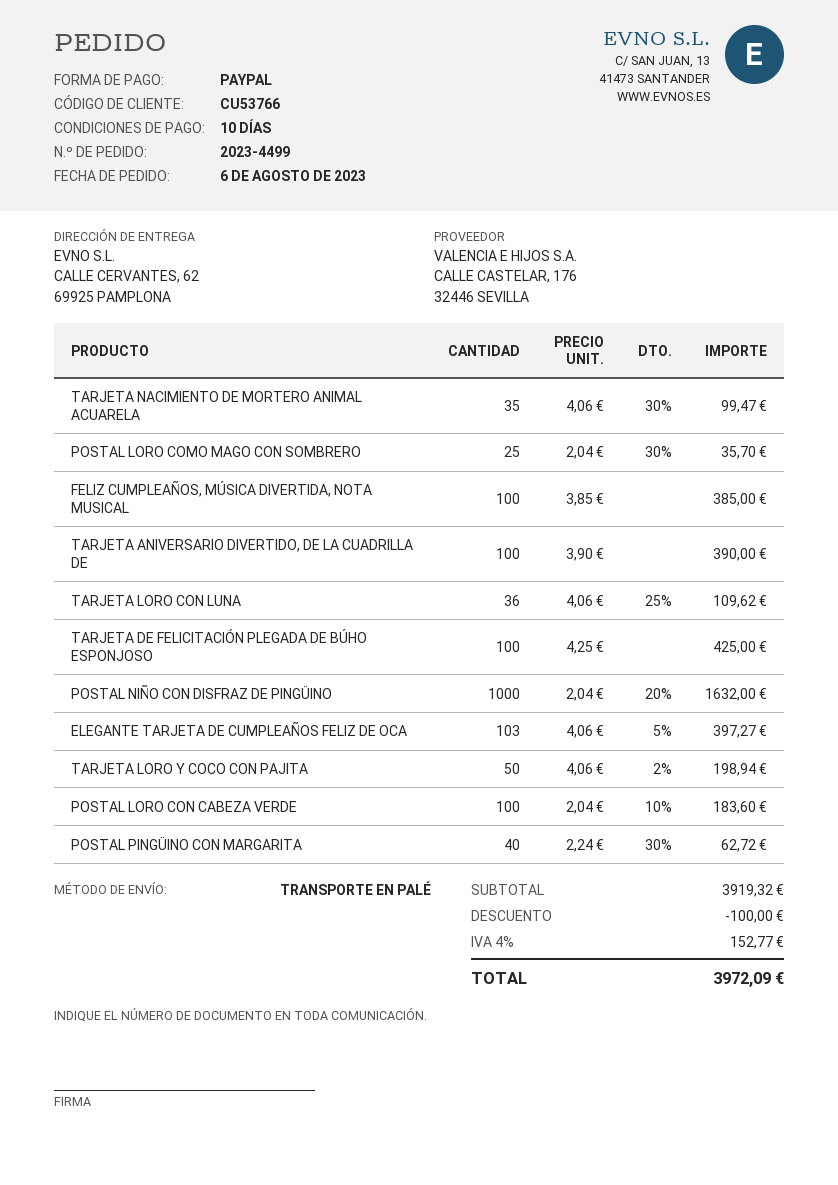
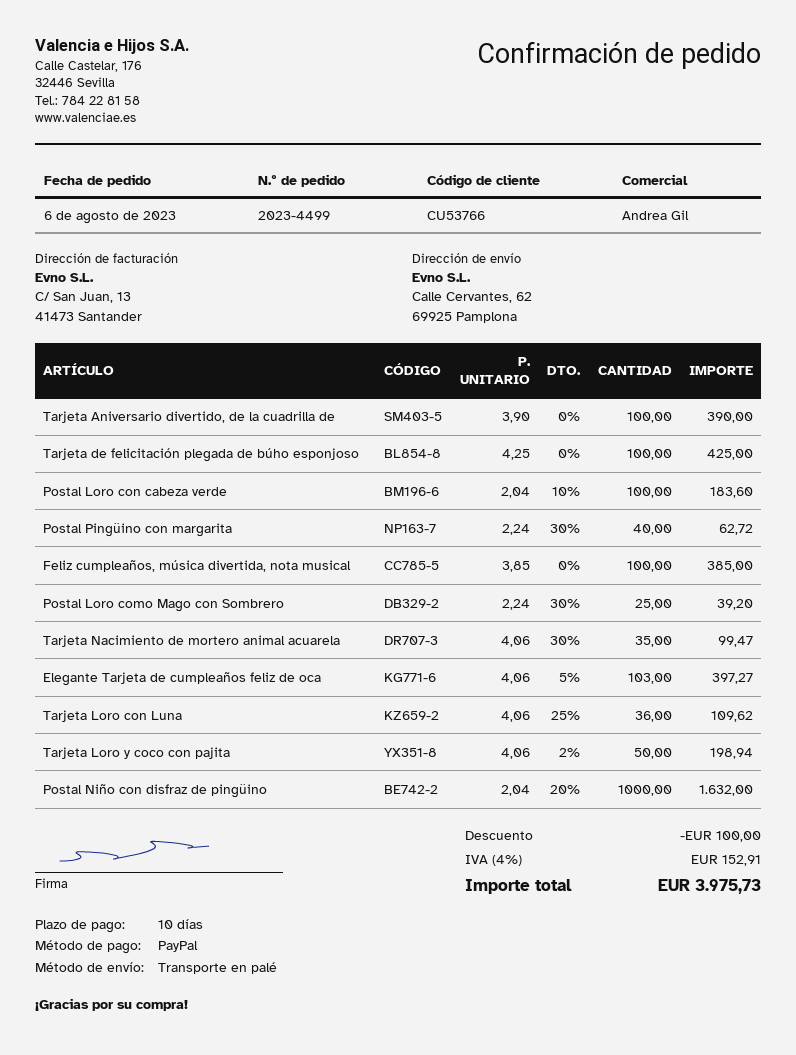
POSTAL LORO COMO MAGO CON SOMBRERO: 25 x 2.04 - 30% = 35.70 -> 25 x 2.24 - 30% = 39.20
tax: 4% = 152.77 -> 4% = 152.91
total: 3972.09 -> 3975.73

